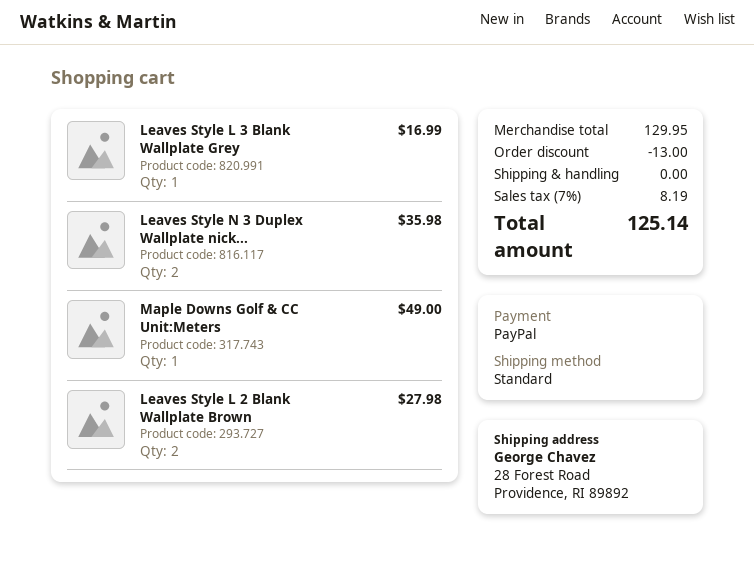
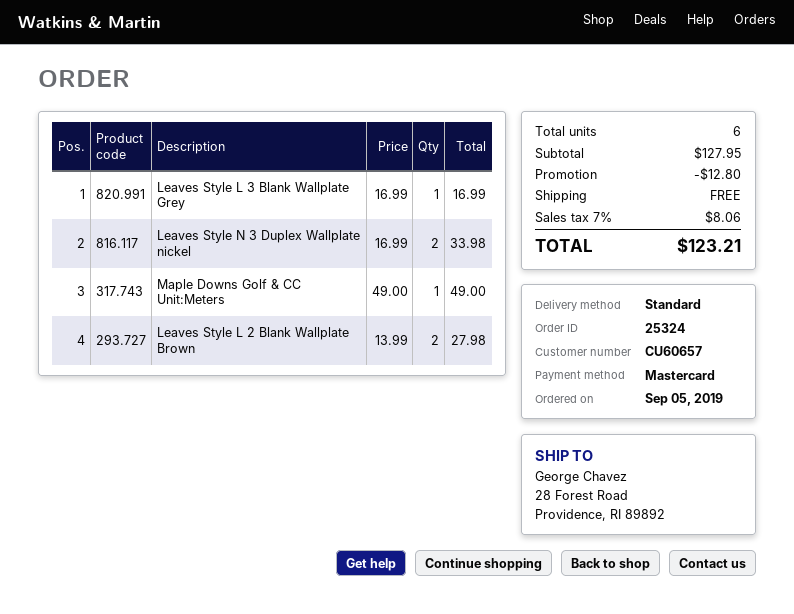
payment method: PayPal -> Mastercard
Leaves Style N 3 Duplex Wallplate nick...: 2 for 35.98 -> 2 for 33.98
subtotal: 129.95 -> 127.95
discount: 13.00 -> 12.80
tax: 7% = 8.19 -> 7% = 8.06
total: 125.14 -> 123.21

